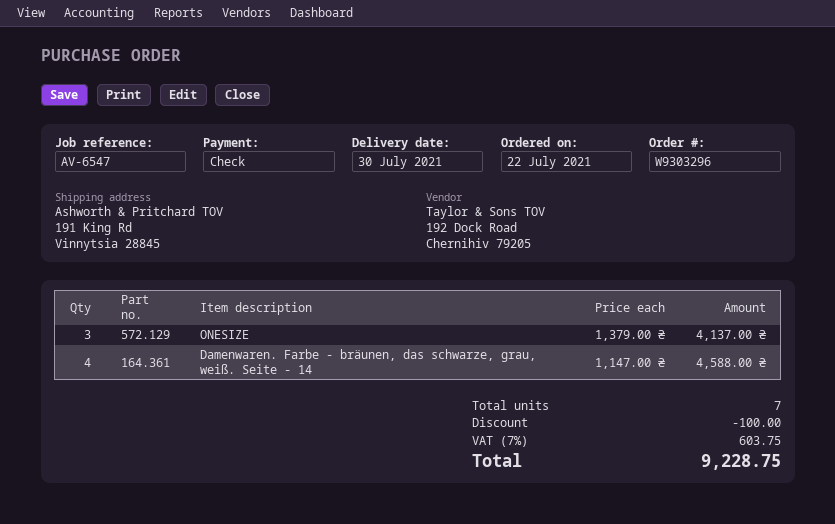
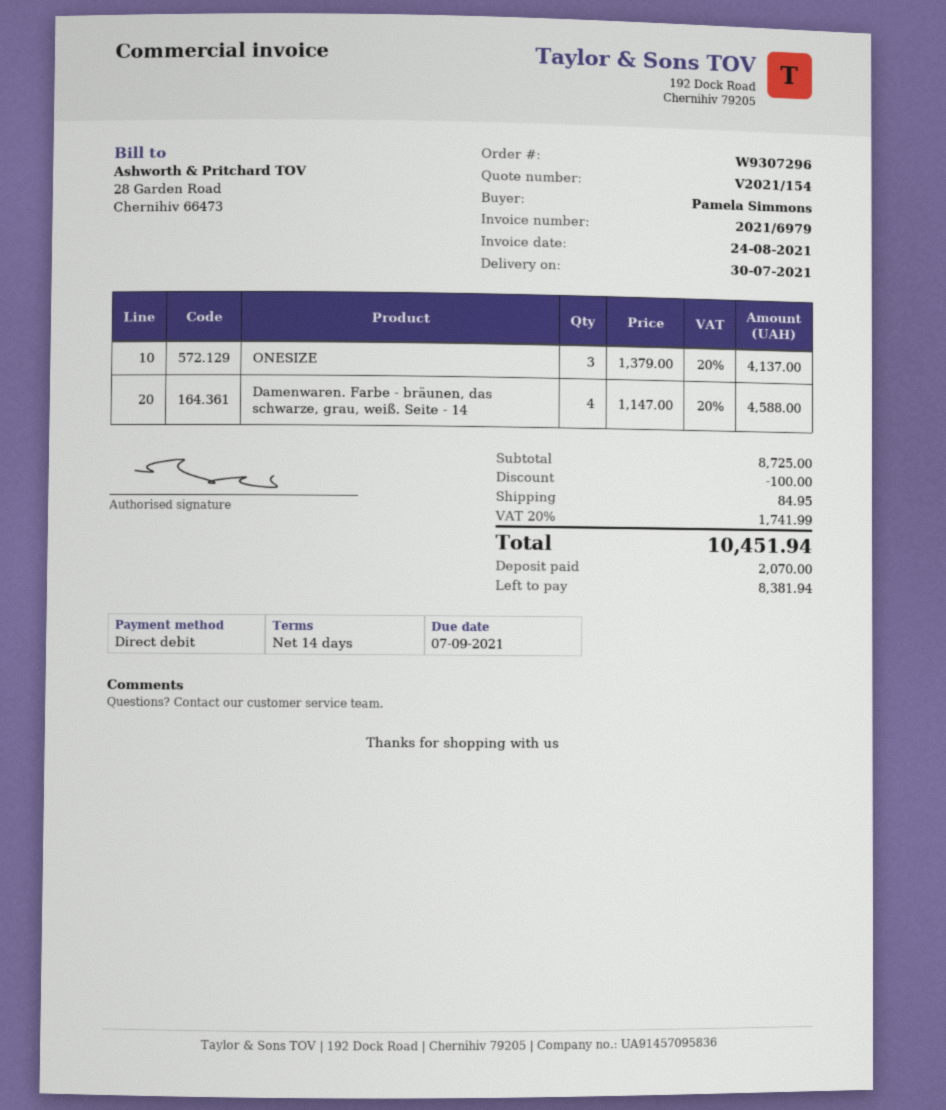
order number: W9303296 -> W9307296
payment method: cheque -> direct debit
shipping: none -> 84.95
tax: 7% = 603.75 -> 20% = 1741.99
total: 9228.75 -> 10451.94

